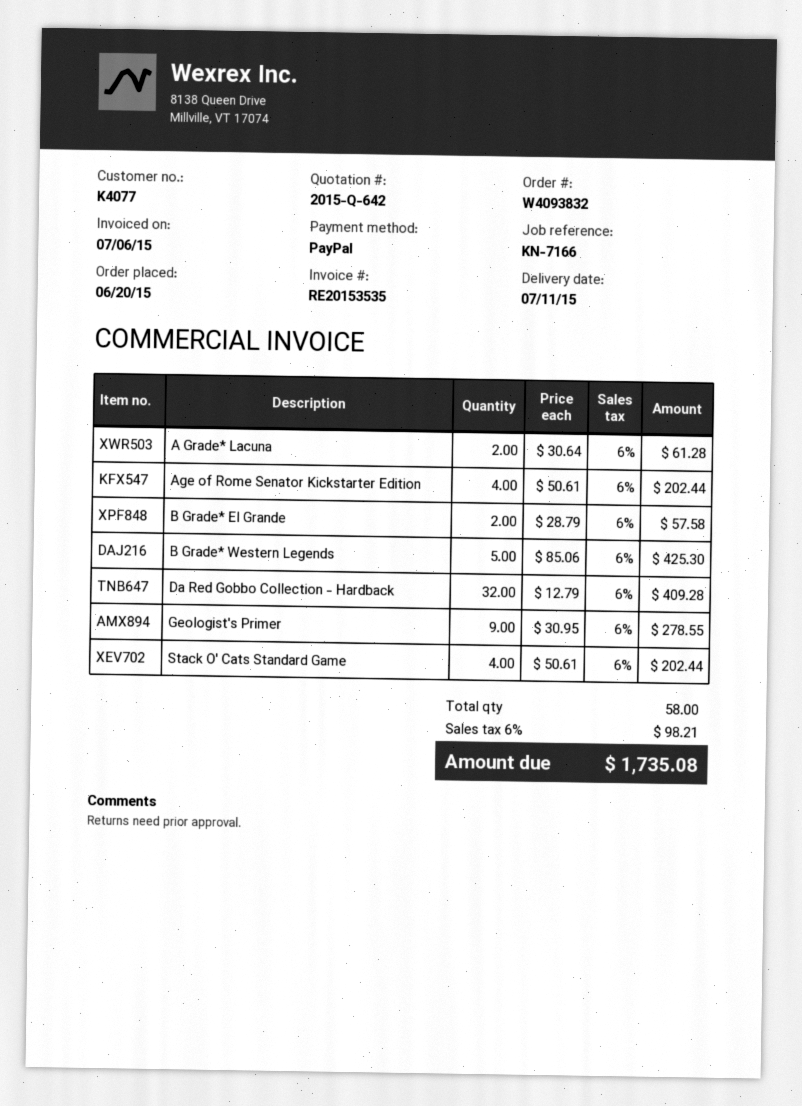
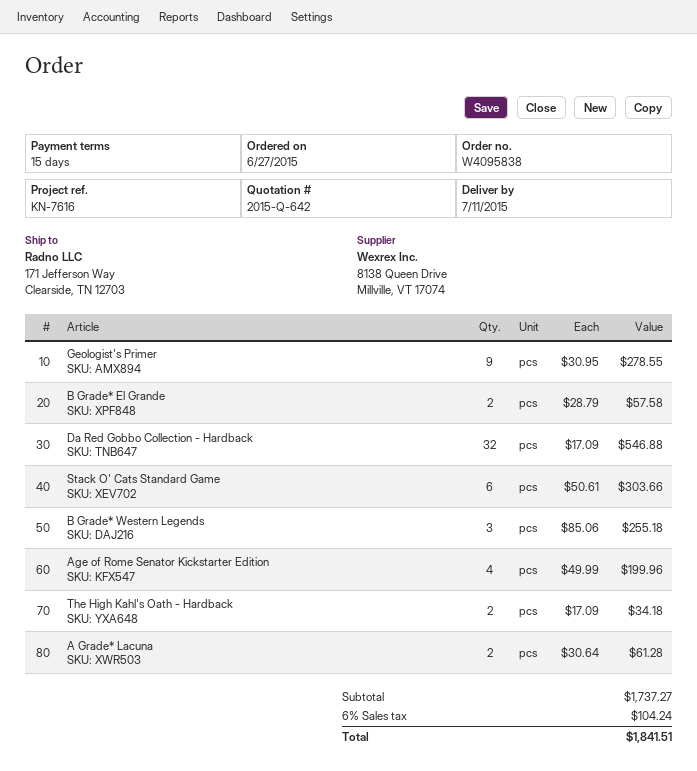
order number: W4093832 -> W4095838
order date: 2015-06-20 -> 2015-06-27
reference: KN-7166 -> KN-7616
Age of Rome Senator Kickstarter Edition: 4 x 50.61 = 202.44 -> 4 x 49.99 = 199.96
B Grade* Western Legends: 5 x 85.06 = 425.30 -> 3 x 85.06 = 255.18
Da Red Gobbo Collection - Hardback: 32 x 12.79 = 409.28 -> 32 x 17.09 = 546.88
Stack O' Cats Standard Game: 4 x 50.61 = 202.44 -> 6 x 50.61 = 303.66
The High Kahl's Oath - Hardback: none -> 2 x 17.09 = 34.18
tax: 6% = 98.21 -> 6% = 104.24
total: 1735.08 -> 1841.51

